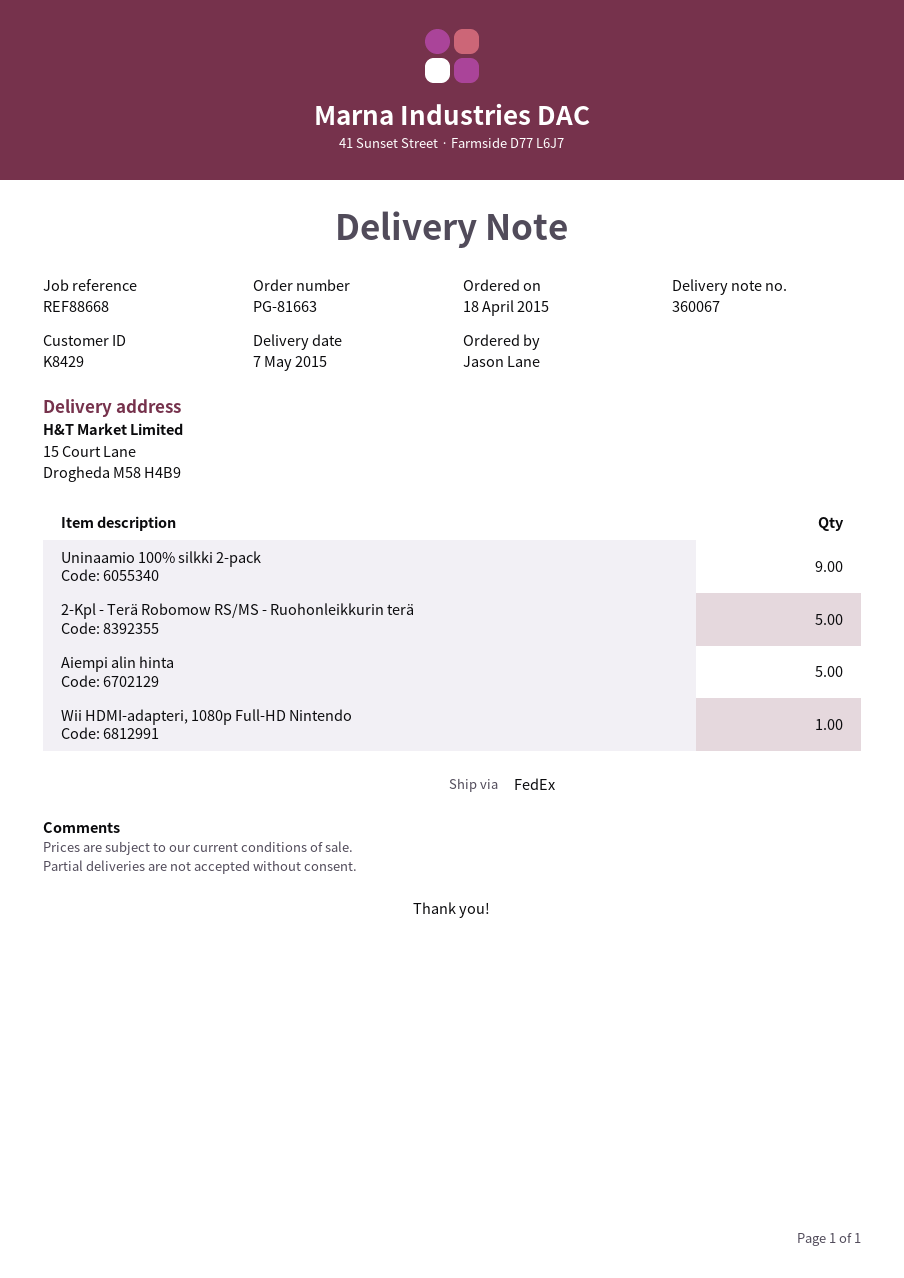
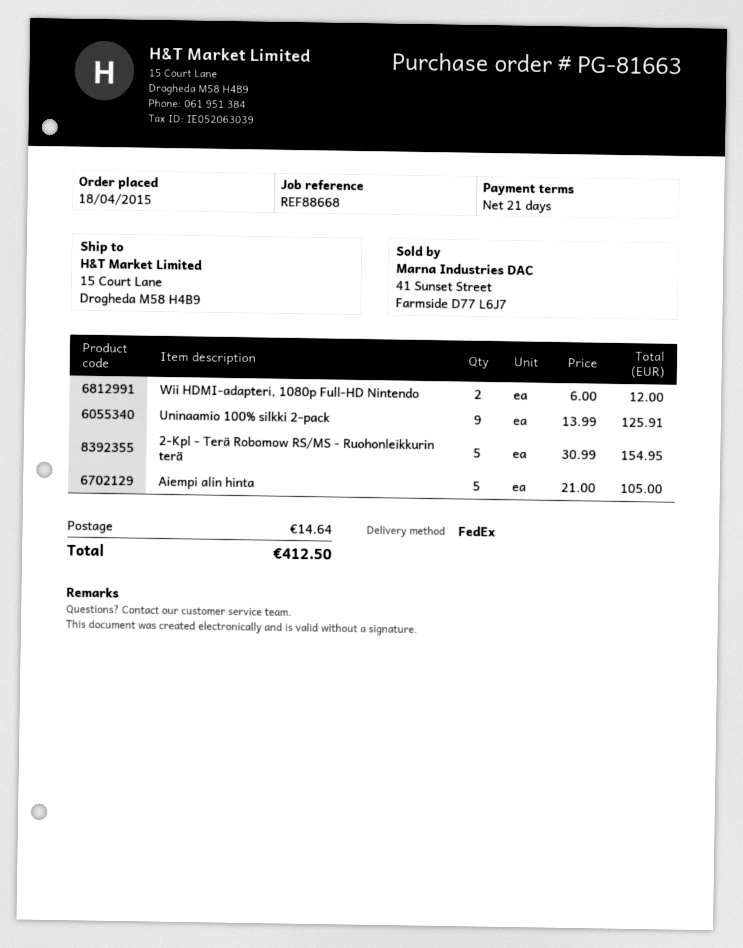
Wii HDMI-adapteri, 1080p Full-HD Nintendo: 1 -> 2

